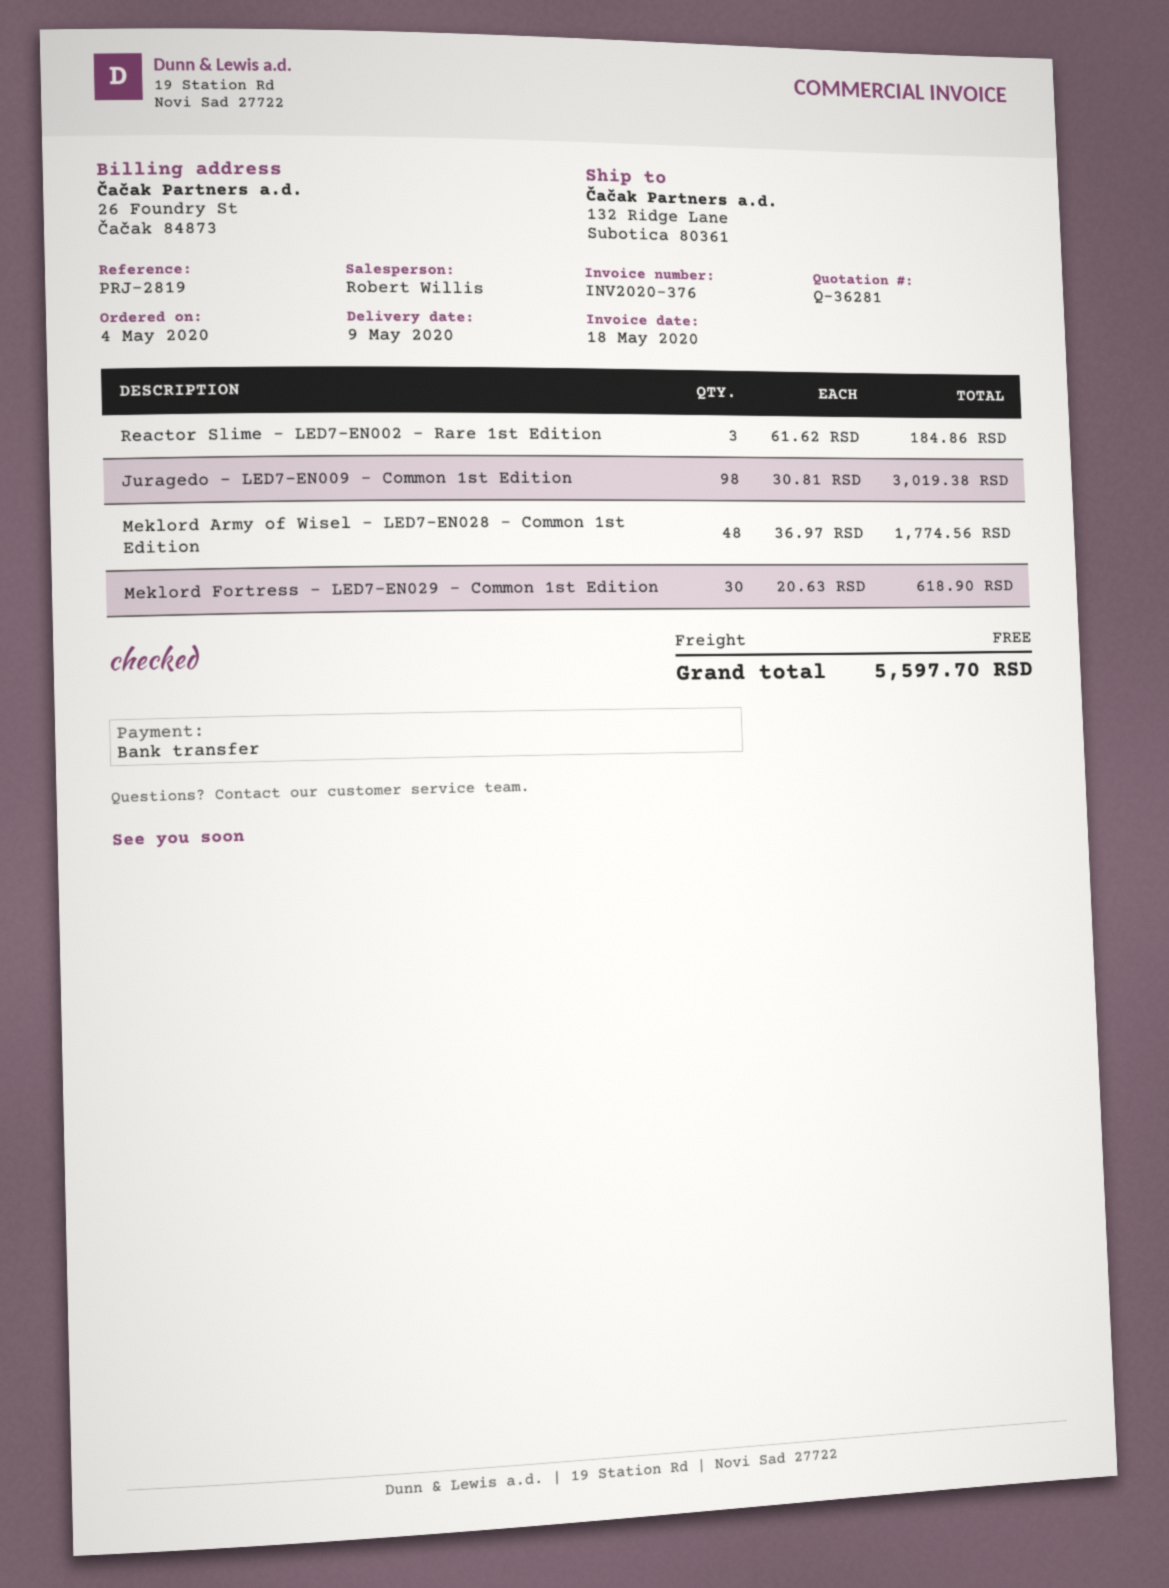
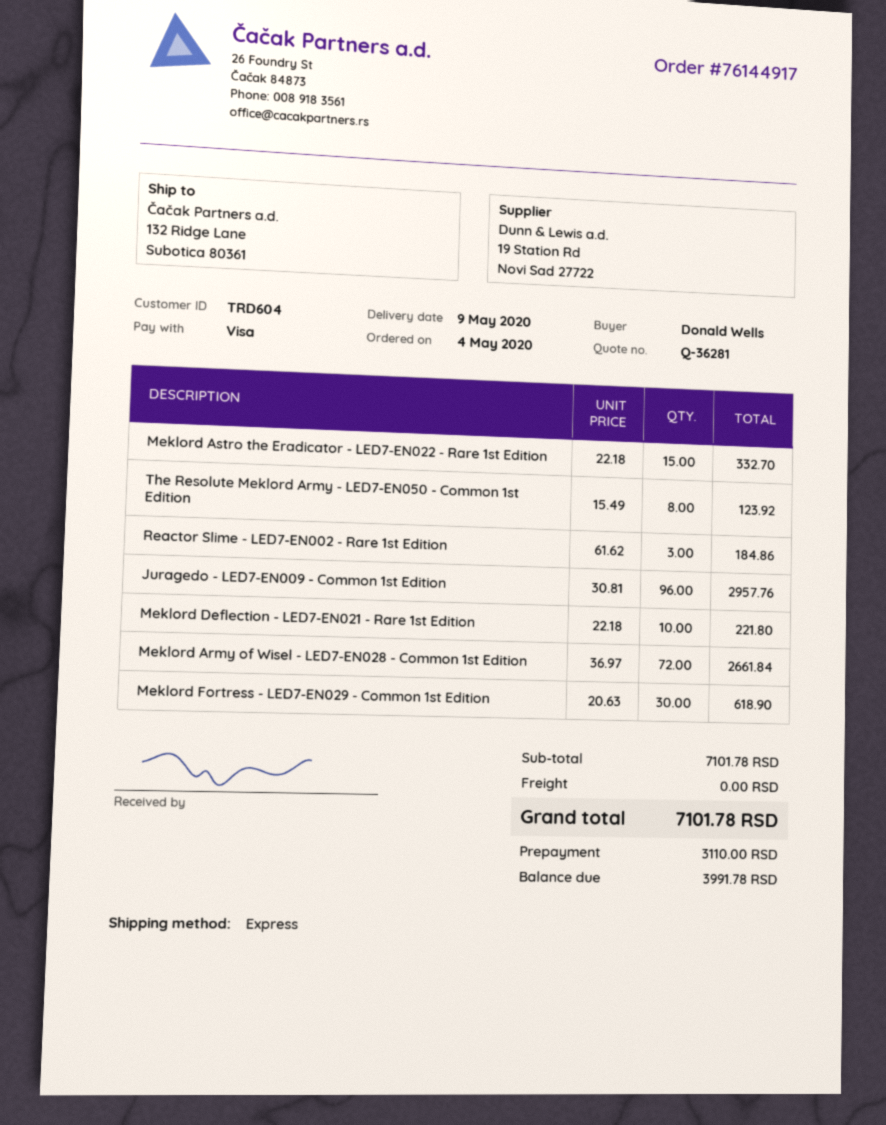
payment method: bank transfer -> Visa
Juragedo - LED7-EN009 - Common 1st Edition: 98 x 30.81 = 3019.38 -> 96 x 30.81 = 2957.76
Meklord Army of Wisel - LED7-EN028 - Common 1st Edition: 48 x 36.97 = 1774.56 -> 72 x 36.97 = 2661.84
Meklord Astro the Eradicator - LED7-EN022 - Rare 1st Edition: none -> 15 x 22.18 = 332.70
The Resolute Meklord Army - LED7-EN050 - Common 1st Edition: none -> 8 x 15.49 = 123.92
Meklord Deflection - LED7-EN021 - Rare 1st Edition: none -> 10 x 22.18 = 221.80
total: 5597.70 -> 7101.78

